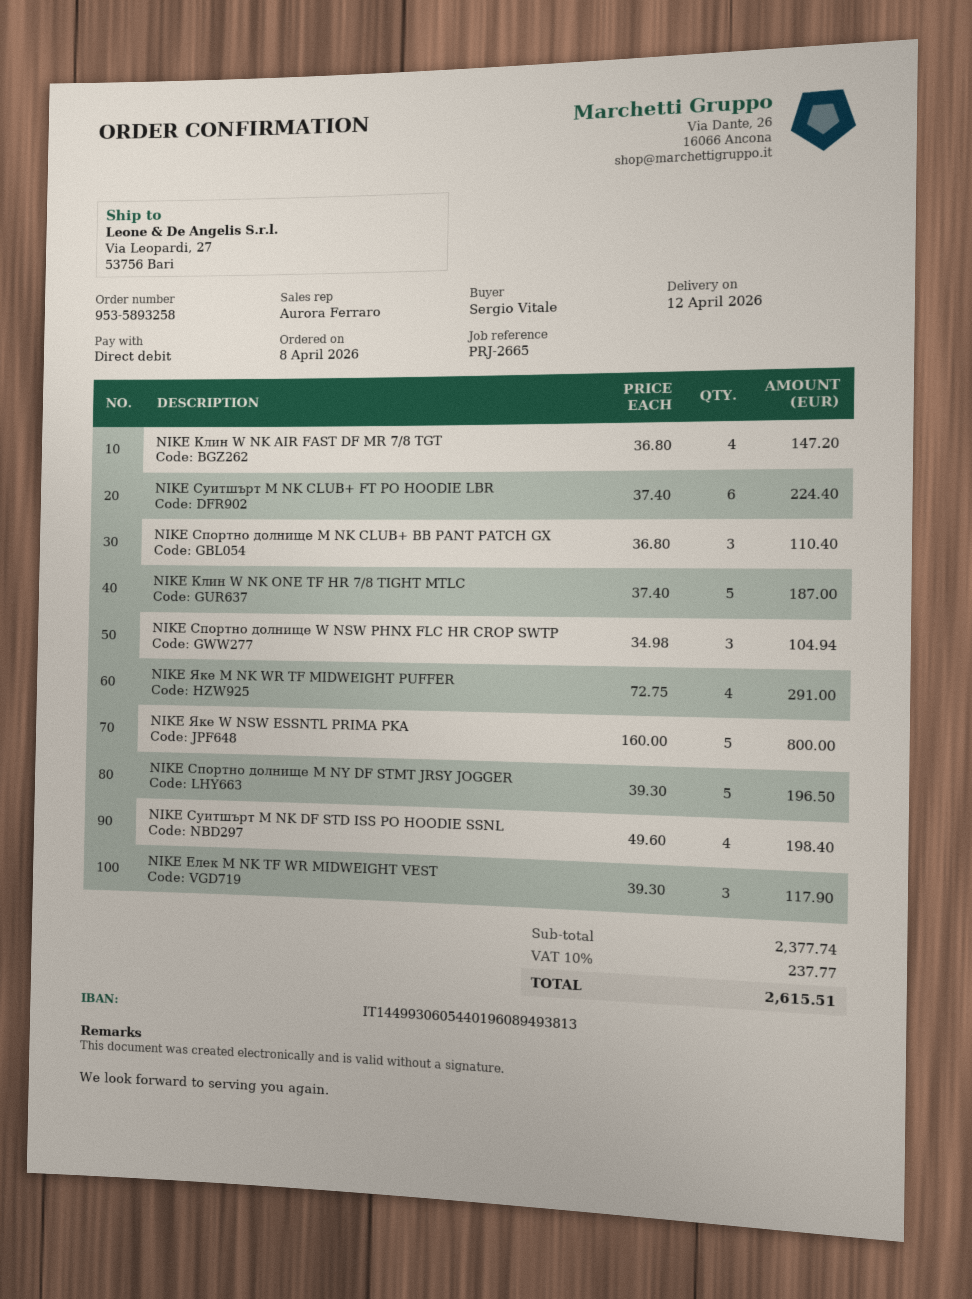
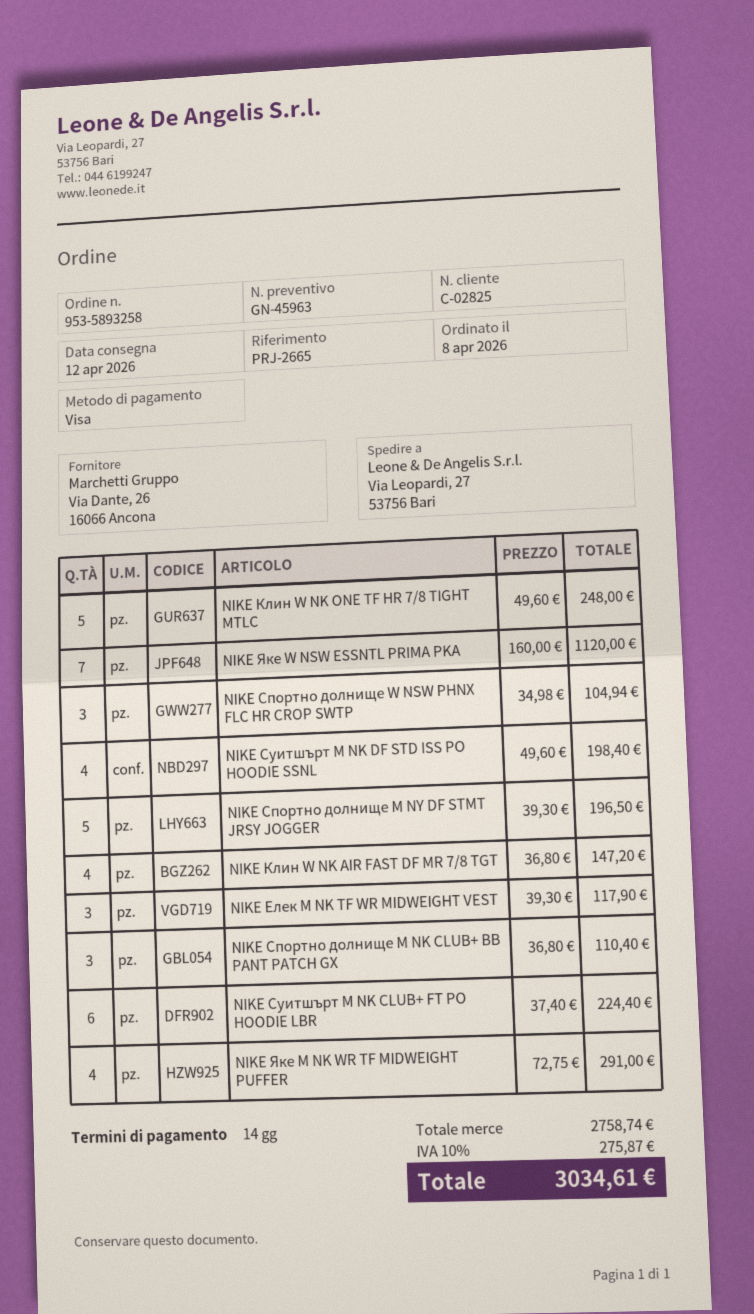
payment method: direct debit -> Visa
NIKE Клин W NK ONE TF HR 7/8 TIGHT MTLC: 5 x 37.40 = 187.00 -> 5 x 49.60 = 248.00
NIKE Яке W NSW ESSNTL PRIMA PKA: 5 x 160.00 = 800.00 -> 7 x 160.00 = 1120.00
subtotal: 2377.74 -> 2758.74
tax: 10% = 237.77 -> 10% = 275.87
total: 2615.51 -> 3034.61

